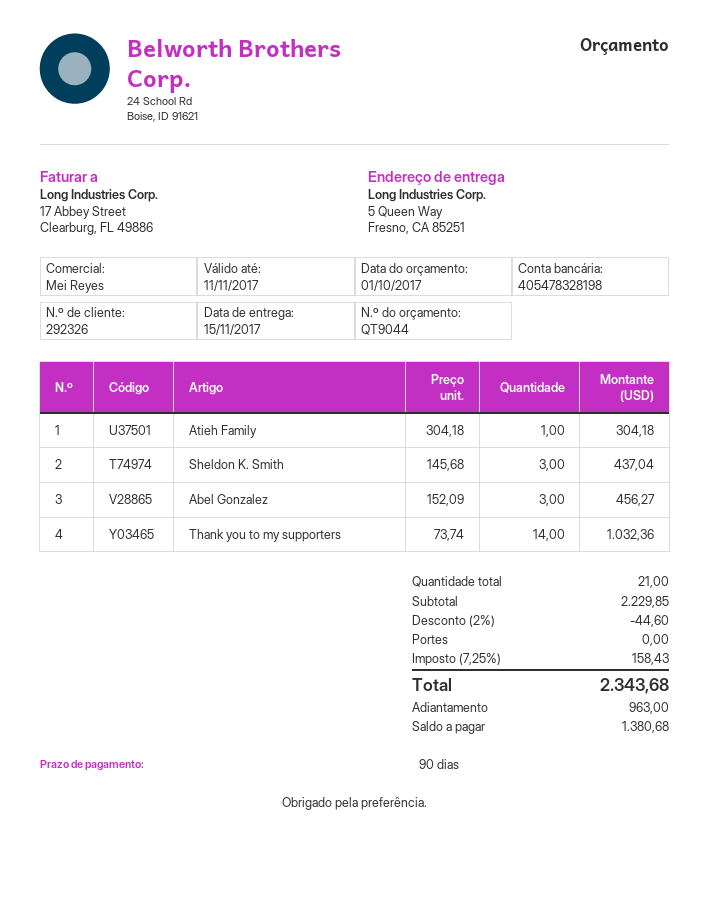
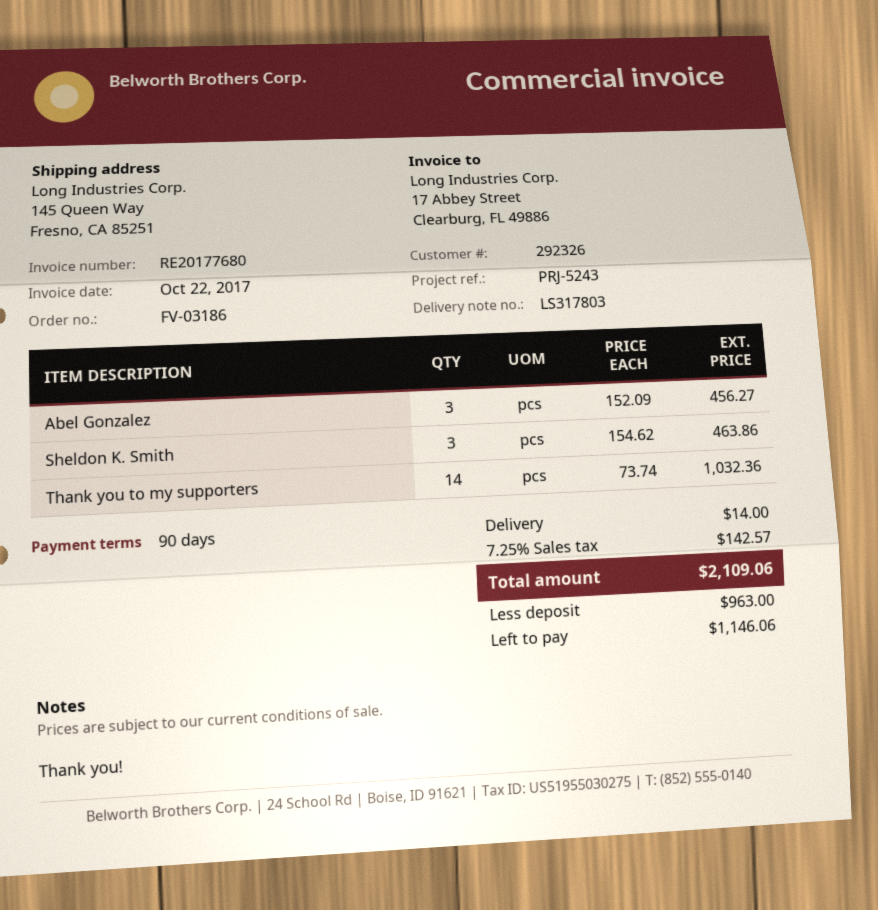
ship to: 5 Queen Way, Fresno, CA 85251 -> 145 Queen Way, Fresno, CA 85251
Atieh Family: 1 x 304.18 = 304.18 -> none
Sheldon K. Smith: 3 x 145.68 = 437.04 -> 3 x 154.62 = 463.86
discount: 2% = 44.60 -> none
shipping: 0.00 -> 14.00
tax: 7.25% = 158.43 -> 7.25% = 142.57
total: 2343.68 -> 2109.06
balance: 1380.68 -> 1146.06

